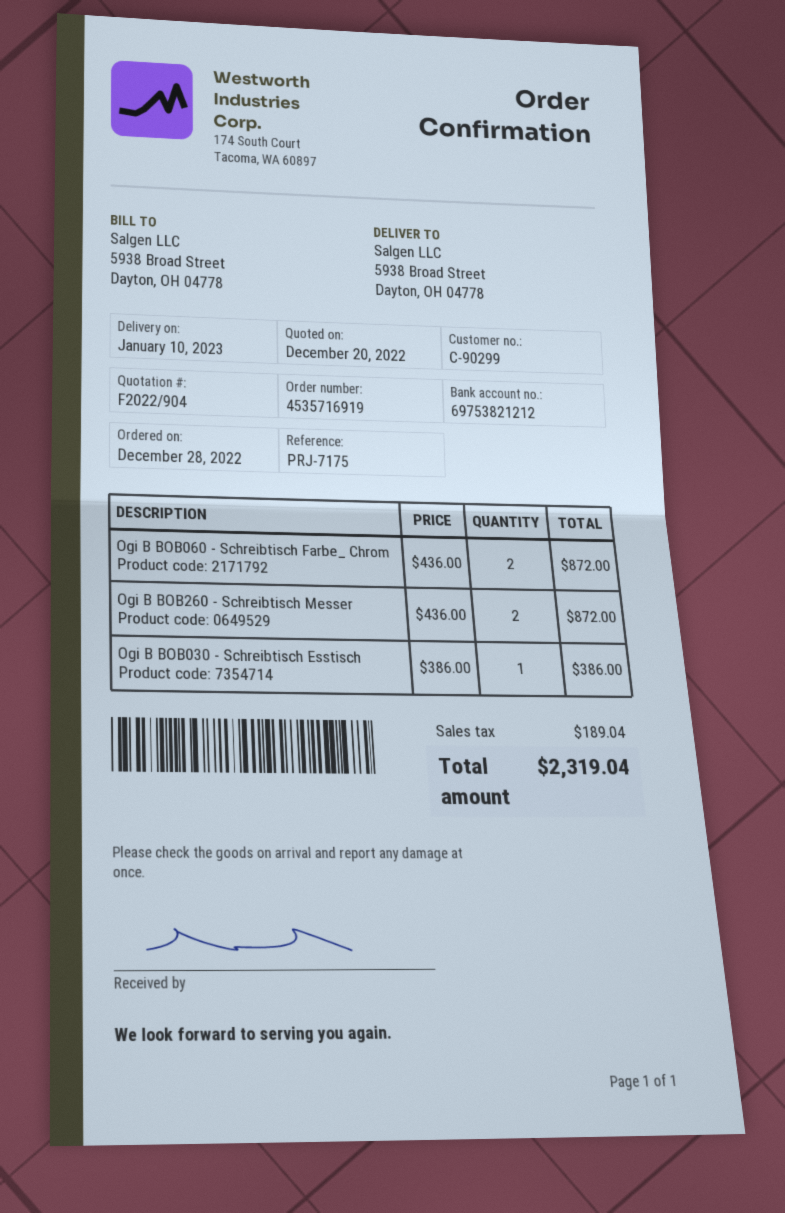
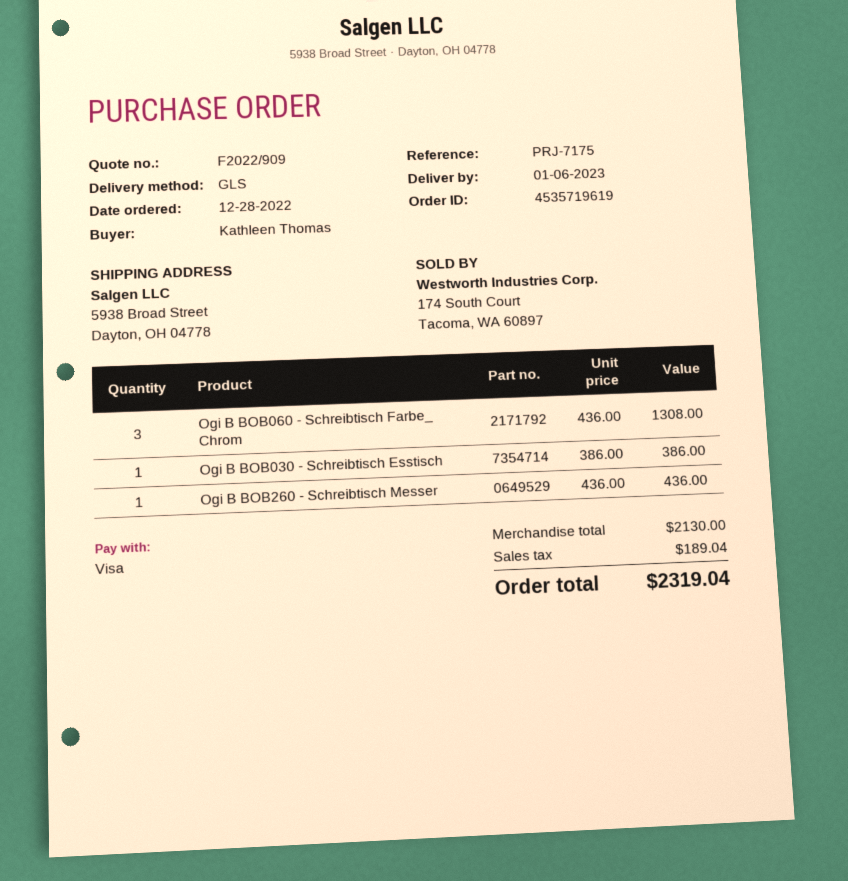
quote number: F2022/904 -> F2022/909
order number: 4535716919 -> 4535719619
delivery date: 2023-01-10 -> 2023-01-06
Ogi B BOB060 - Schreibtisch Farbe_ Chrom: 2 x 436.00 = 872.00 -> 3 x 436.00 = 1308.00
Ogi B BOB260 - Schreibtisch Messer: 2 x 436.00 = 872.00 -> 1 x 436.00 = 436.00

